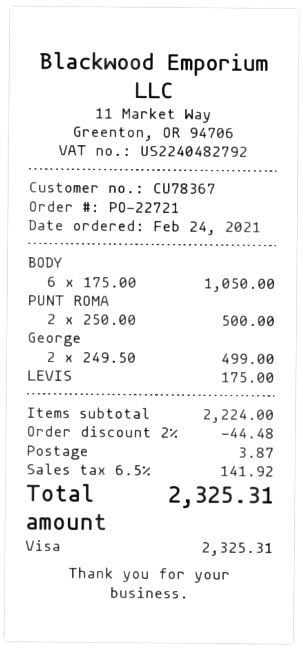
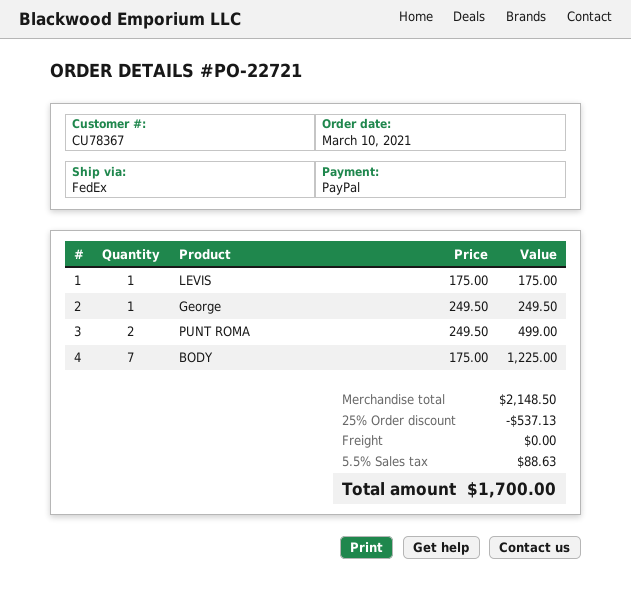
order date: 2021-02-24 -> 2021-03-10
payment method: Visa -> PayPal
BODY: 6 x 175.00 = 1050.00 -> 7 x 175.00 = 1225.00
PUNT ROMA: 2 x 250.00 = 500.00 -> 2 x 249.50 = 499.00
George: 2 x 249.50 = 499.00 -> 1 x 249.50 = 249.50
subtotal: 2224.00 -> 2148.50
discount: 2% = 44.48 -> 25% = 537.13
shipping: 3.87 -> 0.00
tax: 6.5% = 141.92 -> 5.5% = 88.63
total: 2325.31 -> 1700.00

